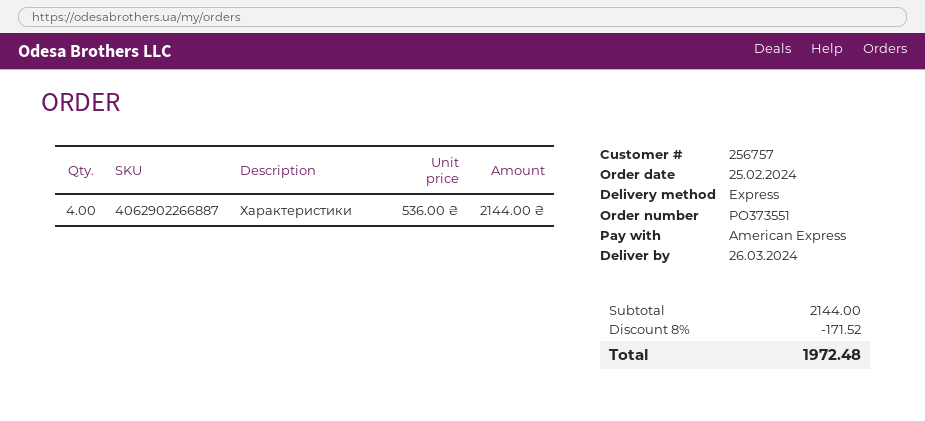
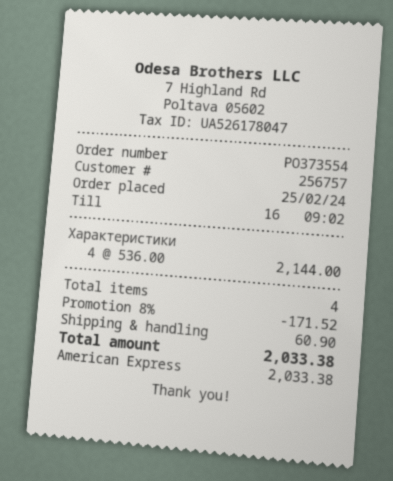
order number: PO373551 -> PO373554
shipping: none -> 60.90
total: 1972.48 -> 2033.38

